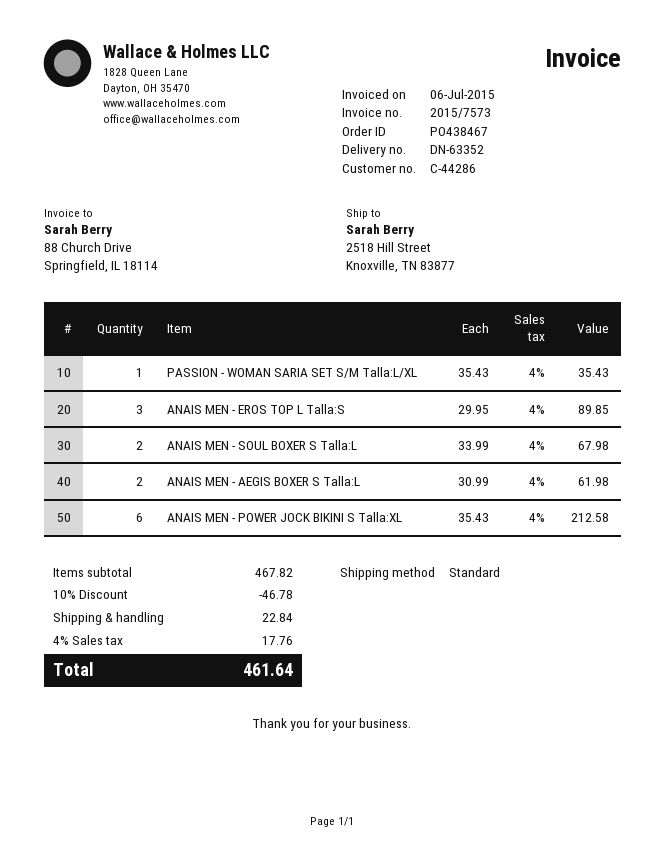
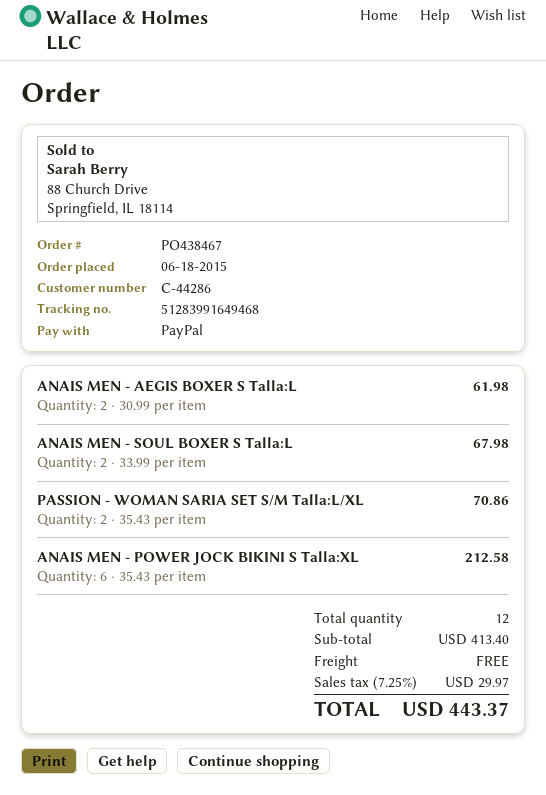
PASSION - WOMAN SARIA SET S/M Talla:L/XL: 1 x 35.43 = 35.43 -> 2 x 35.43 = 70.86
ANAIS MEN - EROS TOP L Talla:S: 3 x 29.95 = 89.85 -> none
subtotal: 467.82 -> 413.40
discount: 10% = 46.78 -> none
shipping: 22.84 -> 0.00
tax: 4% = 17.76 -> 7.25% = 29.97
total: 461.64 -> 443.37

